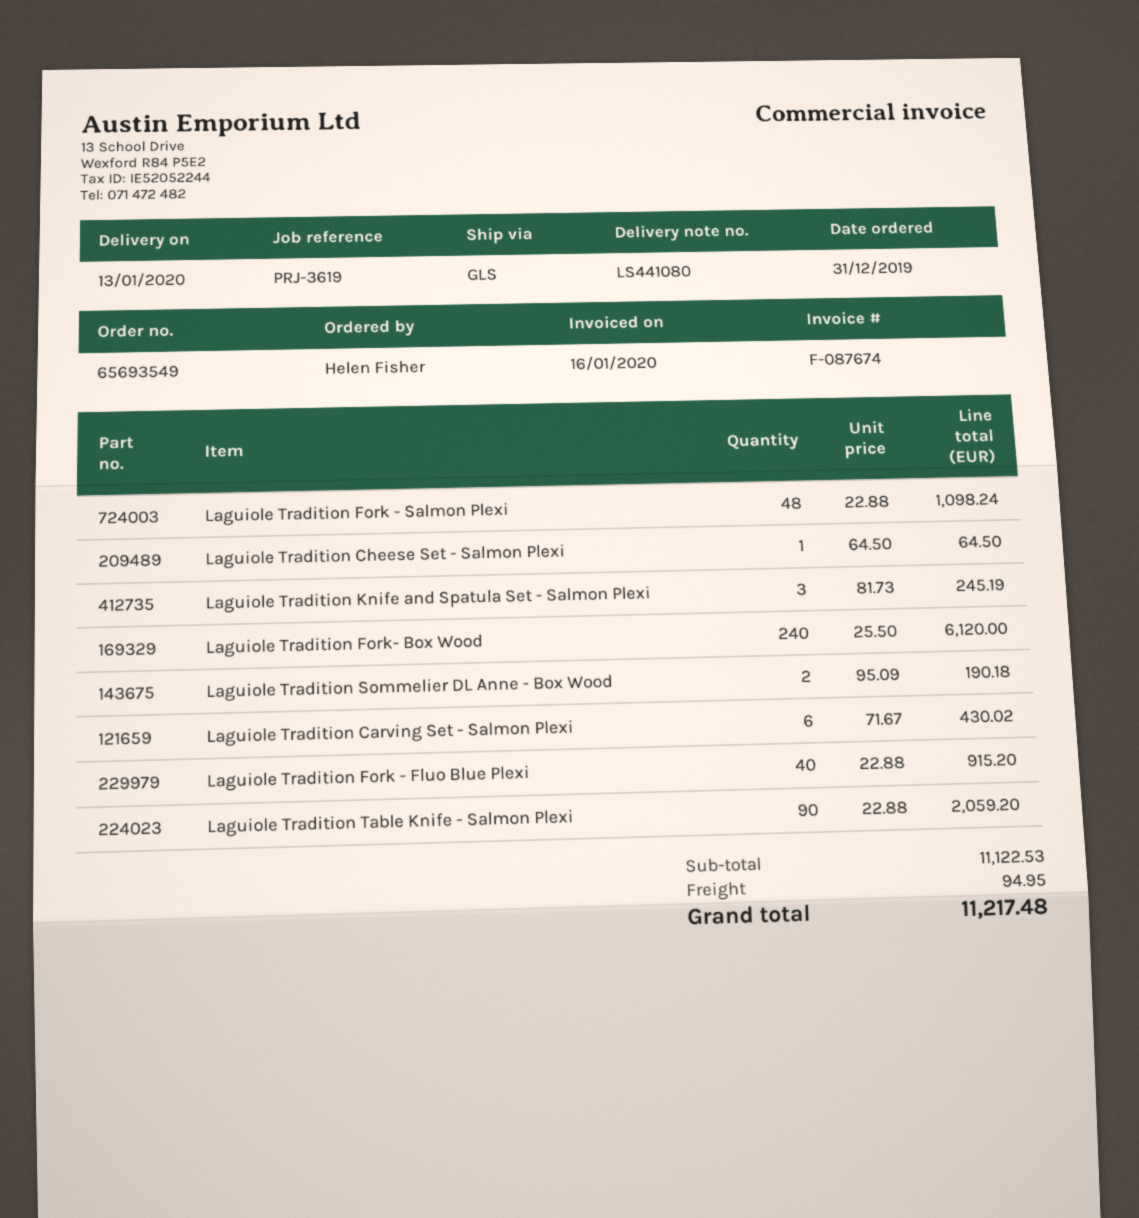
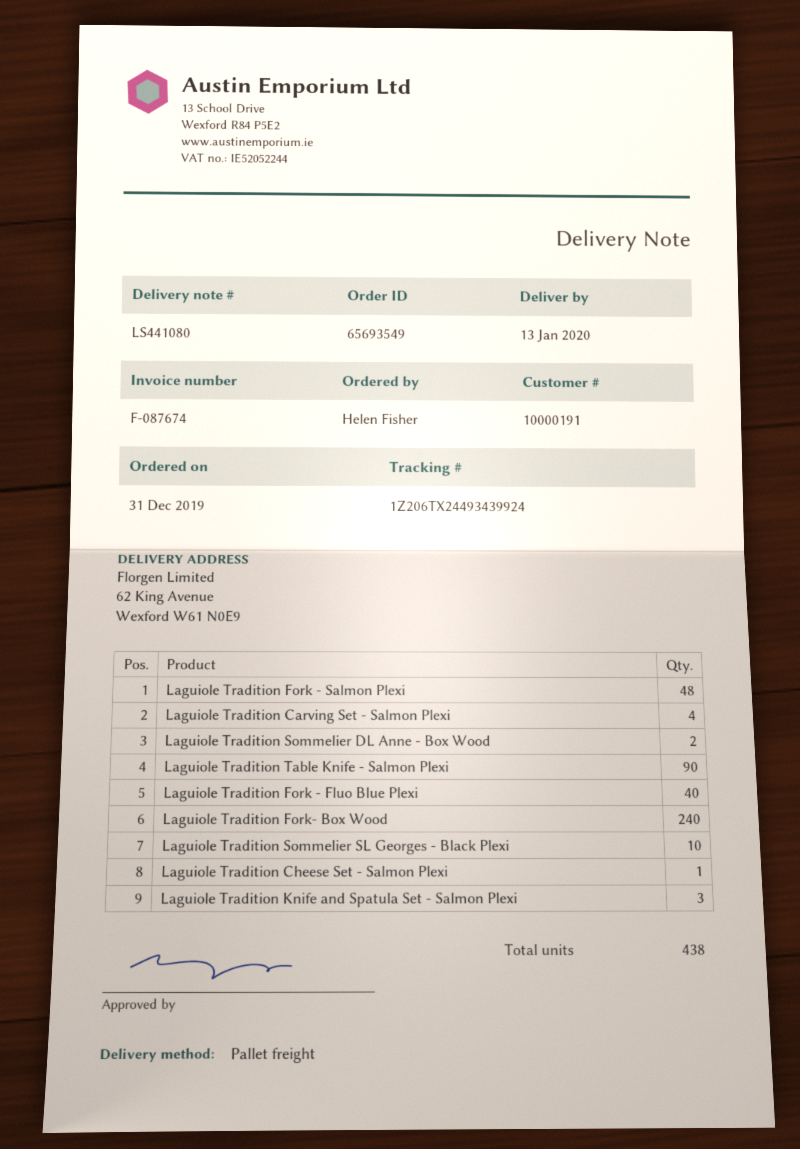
shipping method: GLS -> pallet freight
Laguiole Tradition Carving Set - Salmon Plexi: 6 -> 4
Laguiole Tradition Sommelier SL Georges - Black Plexi: none -> 10

